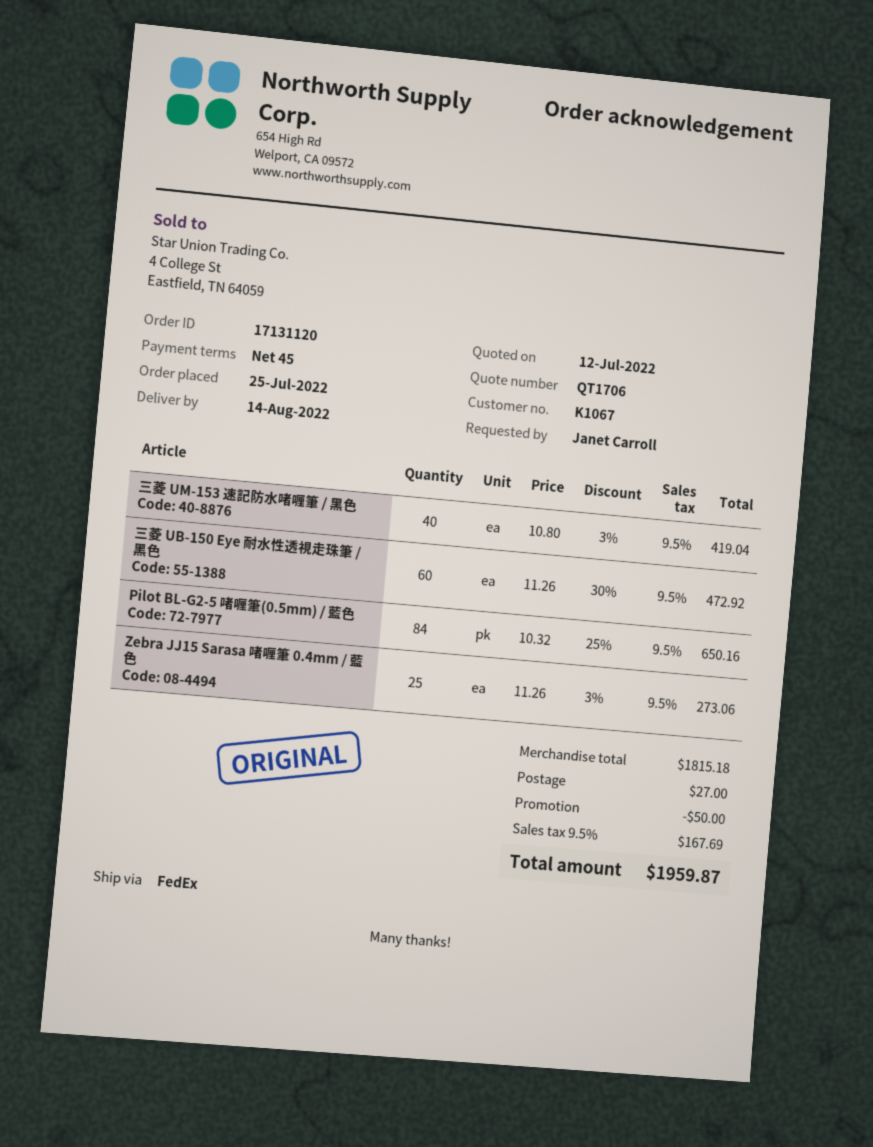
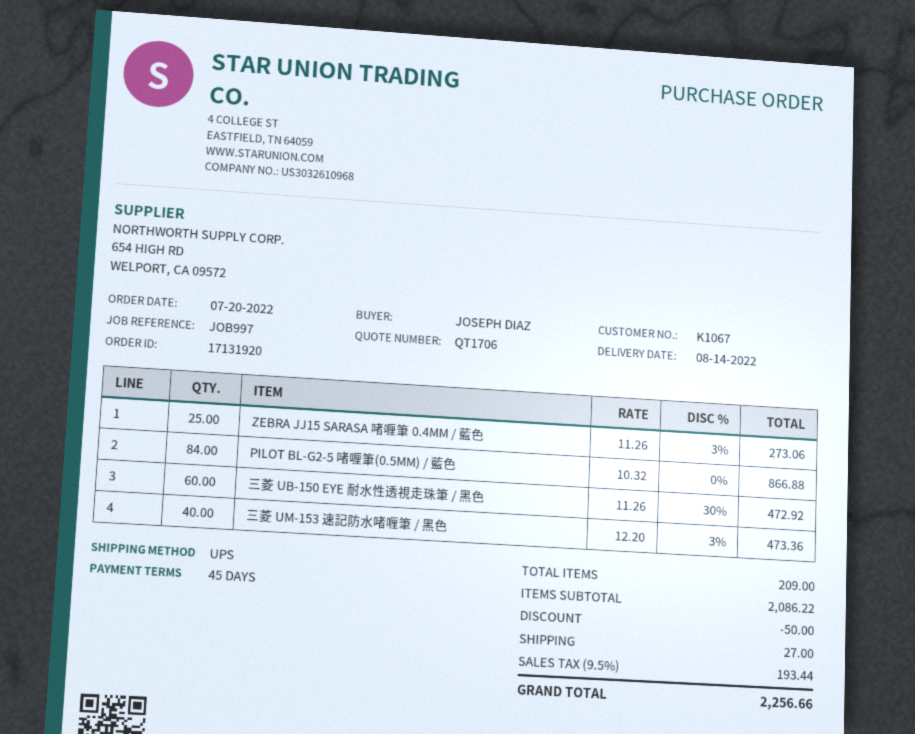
order number: 17131120 -> 17131920
order date: 2022-07-25 -> 2022-07-20
ordered by: Janet Carroll -> JOSEPH DIAZ
shipping method: FedEx -> UPS
三菱 UM-153 速記防水啫喱筆 / 黑色: 40 x 10.80 - 3% = 419.04 -> 40 x 12.20 - 3% = 473.36
Pilot BL-G2-5 啫喱筆(0.5mm) / 藍色: 84 x 10.32 - 25% = 650.16 -> 84 x 10.32 = 866.88
subtotal: 1815.18 -> 2086.22
tax: 9.5% = 167.69 -> 9.5% = 193.44
total: 1959.87 -> 2256.66

